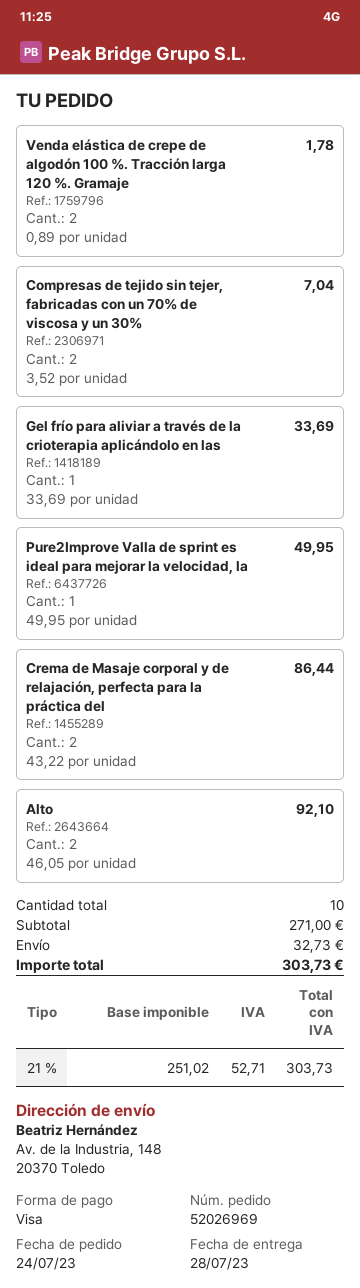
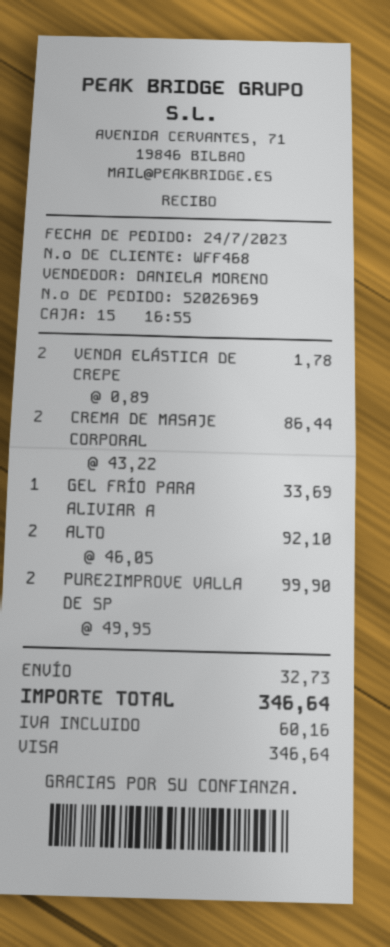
Compresas de tejido sin tejer, fabricadas con un 70% de viscosa y un 30%: 2 x 3.52 = 7.04 -> none
Pure2Improve Valla de sprint es ideal para mejorar la velocidad, la: 1 x 49.95 = 49.95 -> 2 x 49.95 = 99.90
tax: 52.71 -> 60.16
total: 303.73 -> 346.64

